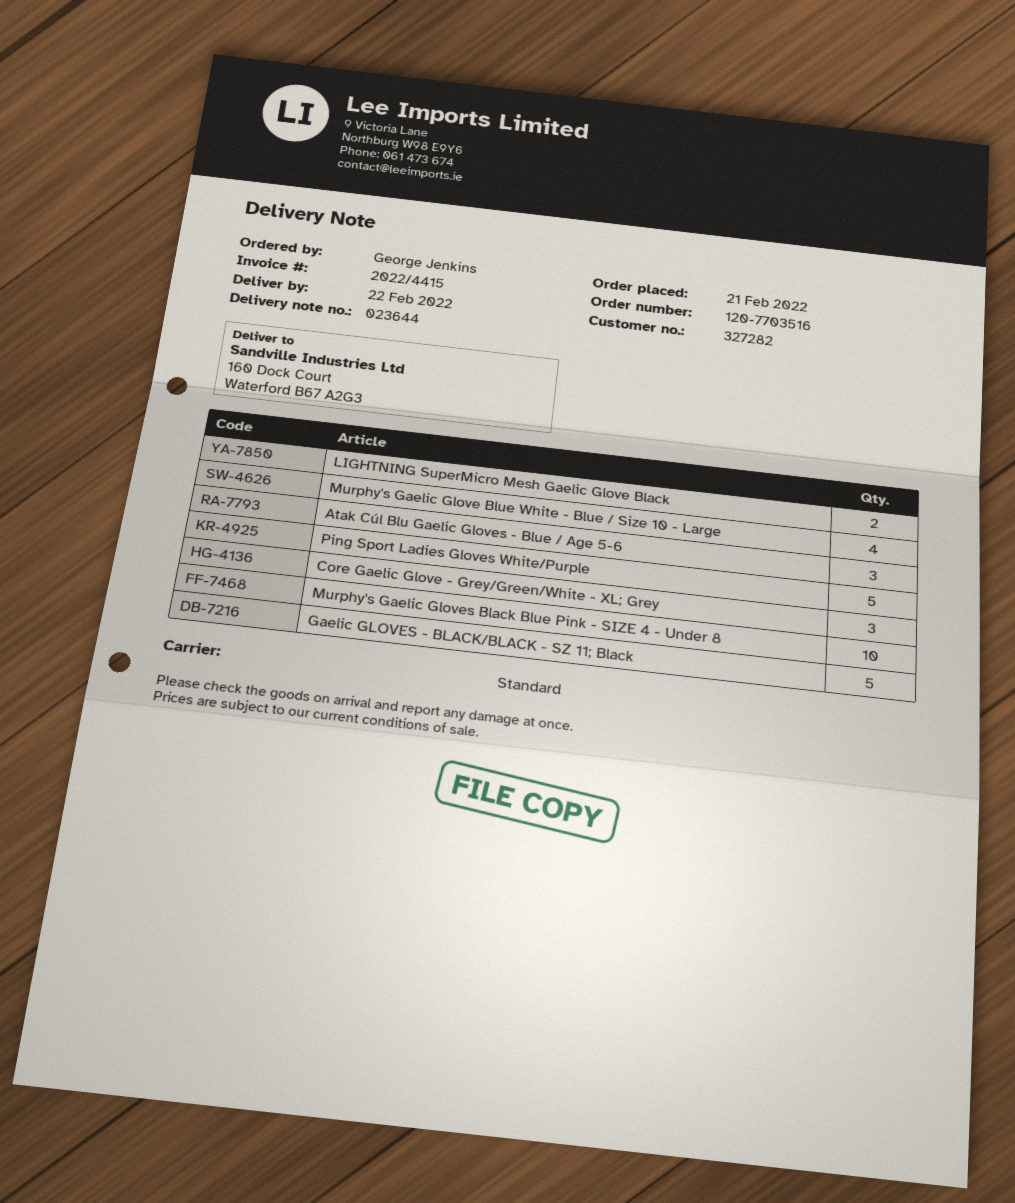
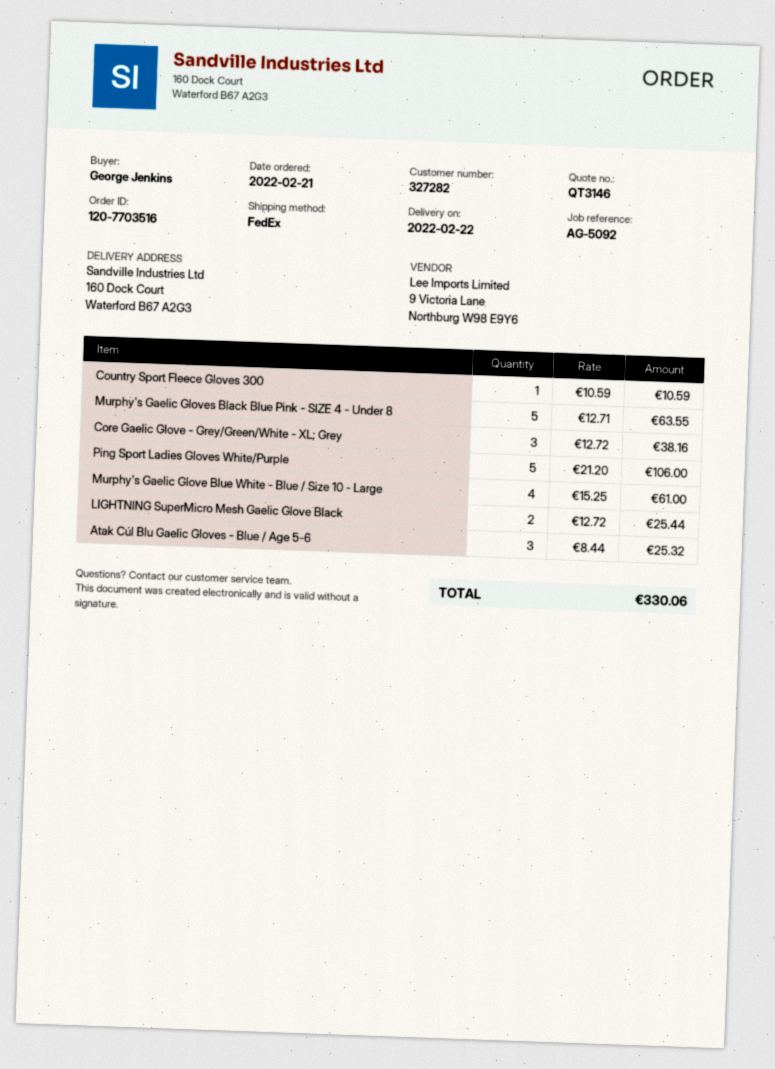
shipping method: standard -> FedEx
Murphy's Gaelic Gloves Black Blue Pink - SIZE 4 - Under 8: 10 -> 5
Gaelic GLOVES - BLACK/BLACK - SZ 11; Black: 5 -> none
Country Sport Fleece Gloves 300: none -> 1

